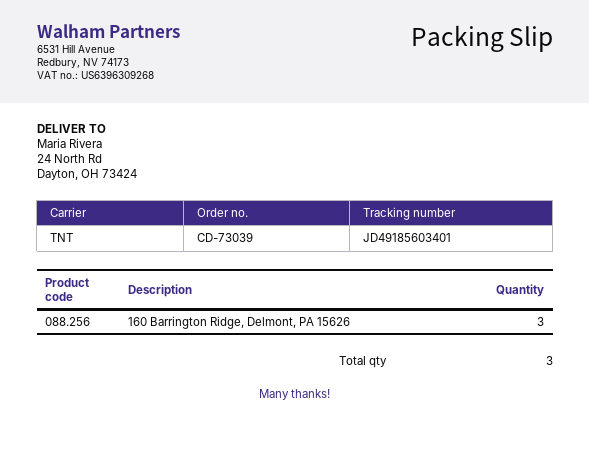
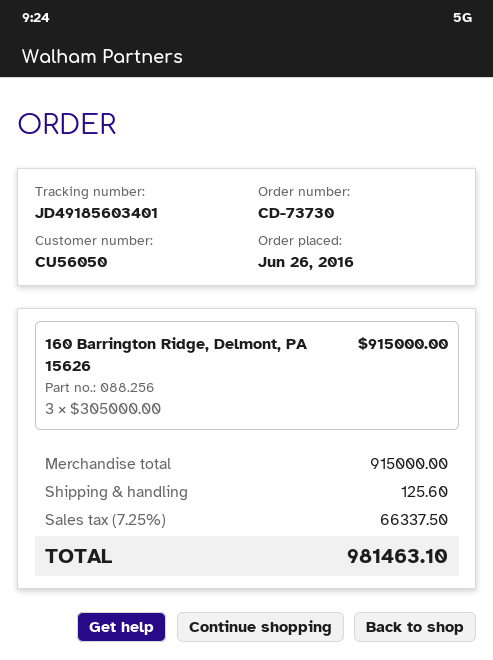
order number: CD-73039 -> CD-73730

